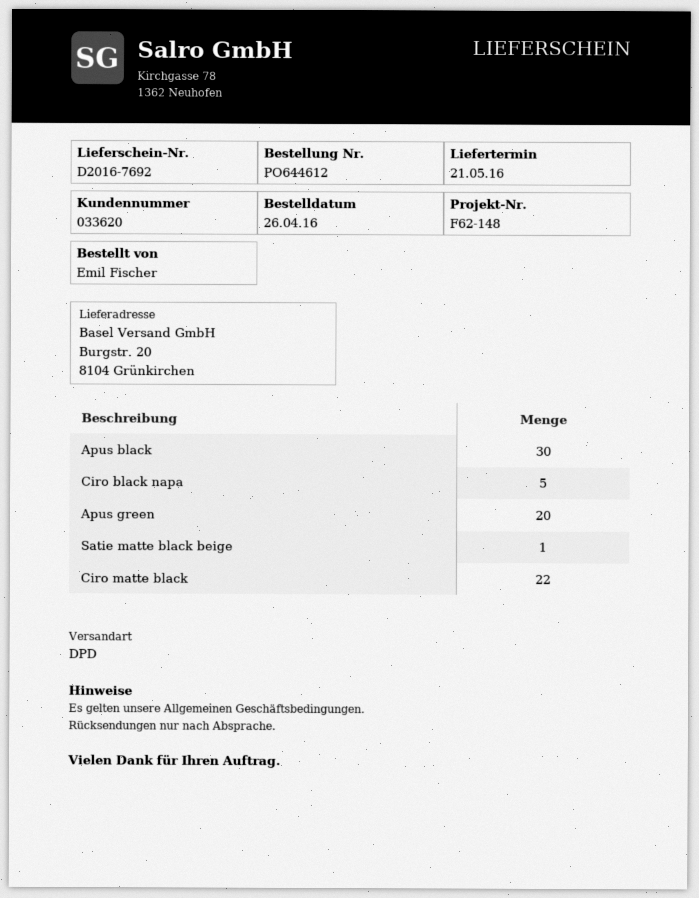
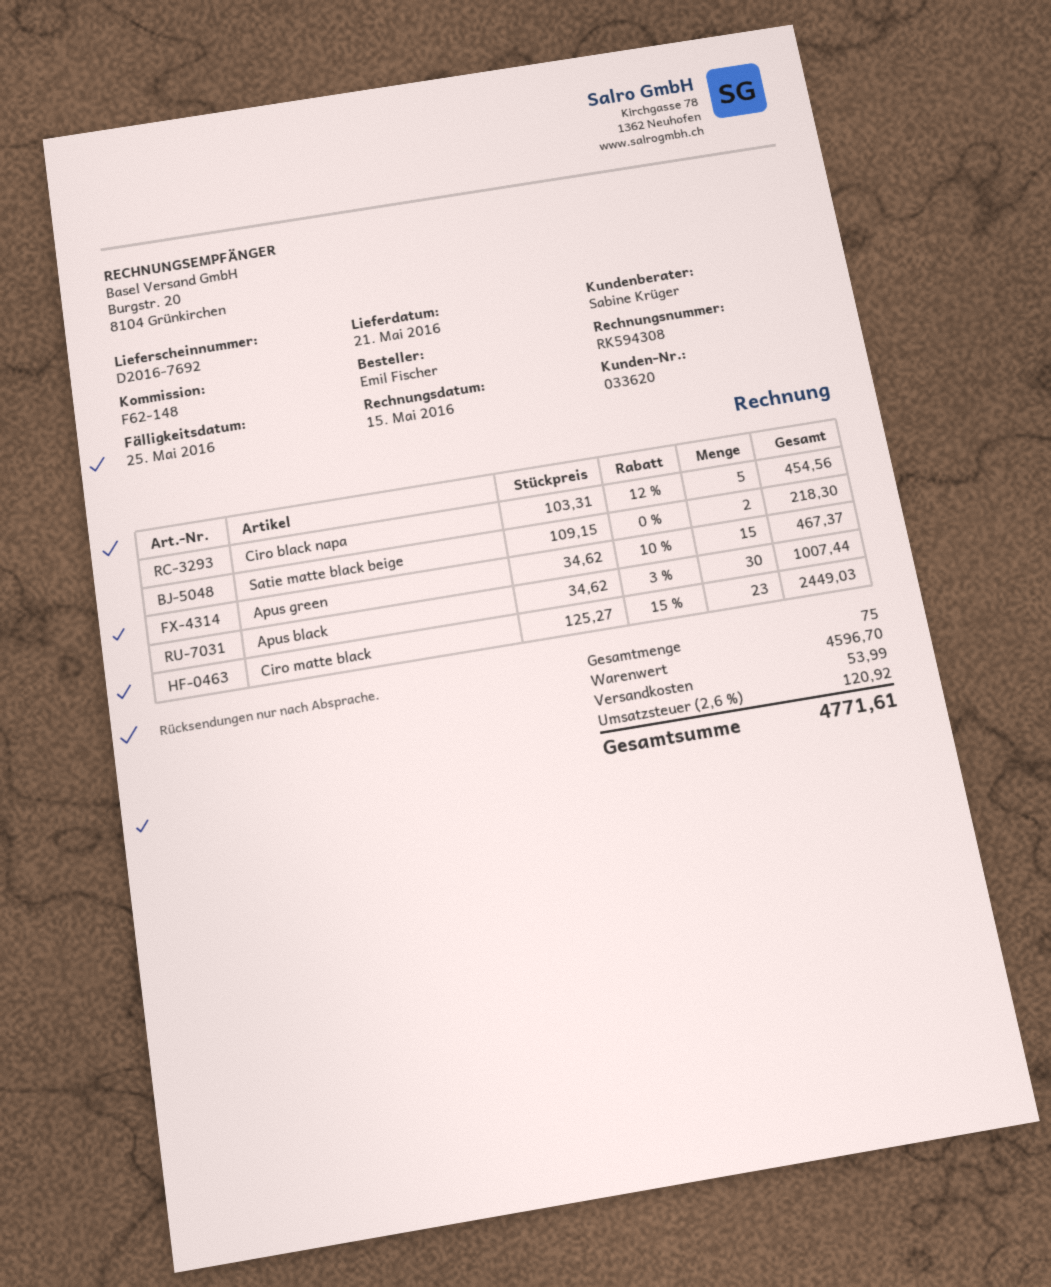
Apus green: 20 -> 15
Satie matte black beige: 1 -> 2
Ciro matte black: 22 -> 23

